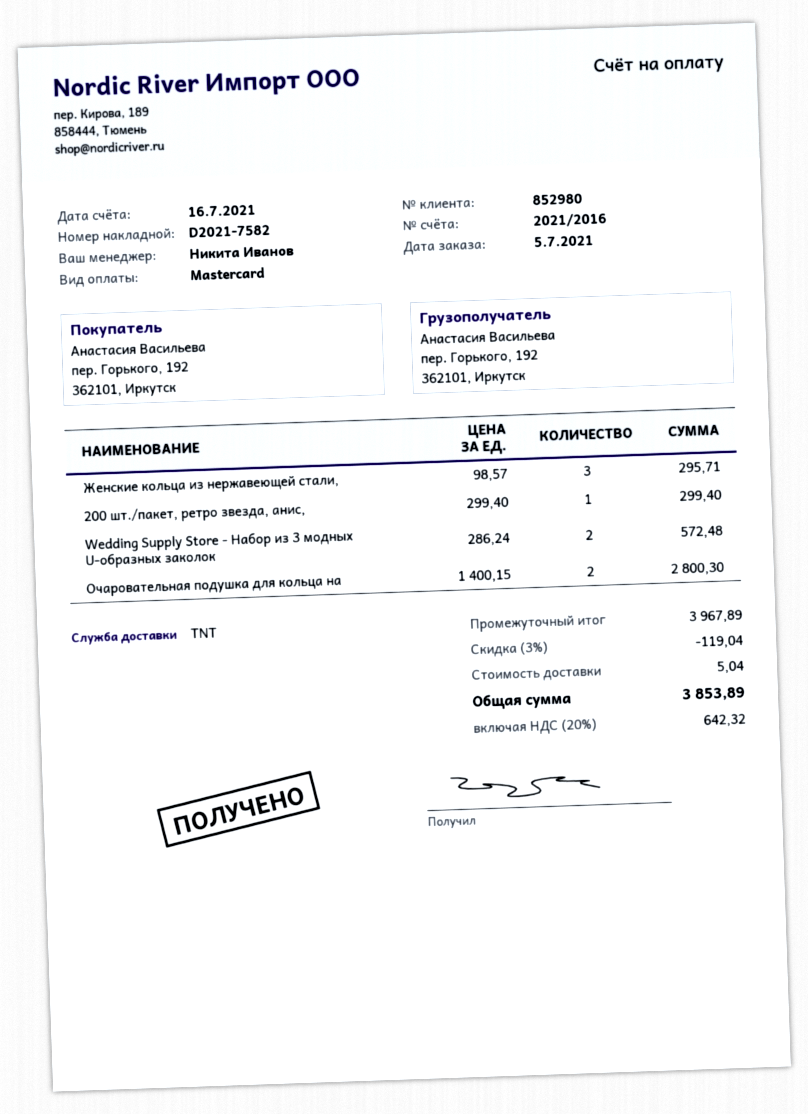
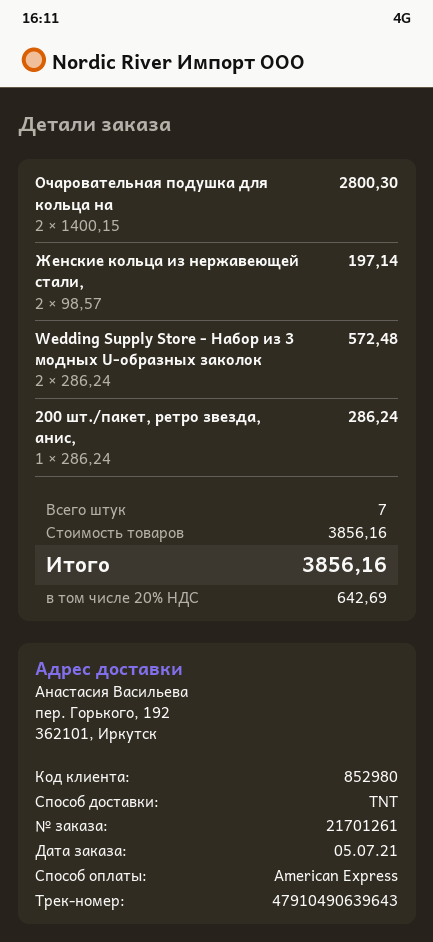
payment method: Mastercard -> American Express
Женские кольца из нержавеющей стали,: 3 x 98.57 = 295.71 -> 2 x 98.57 = 197.14
200 шт./пакет, ретро звезда, анис,: 1 x 299.40 = 299.40 -> 1 x 286.24 = 286.24
subtotal: 3967.89 -> 3856.16
discount: 3% = 119.04 -> none
shipping: 5.04 -> none
tax: 20% = 642.32 -> 20% = 642.69
total: 3853.89 -> 3856.16

